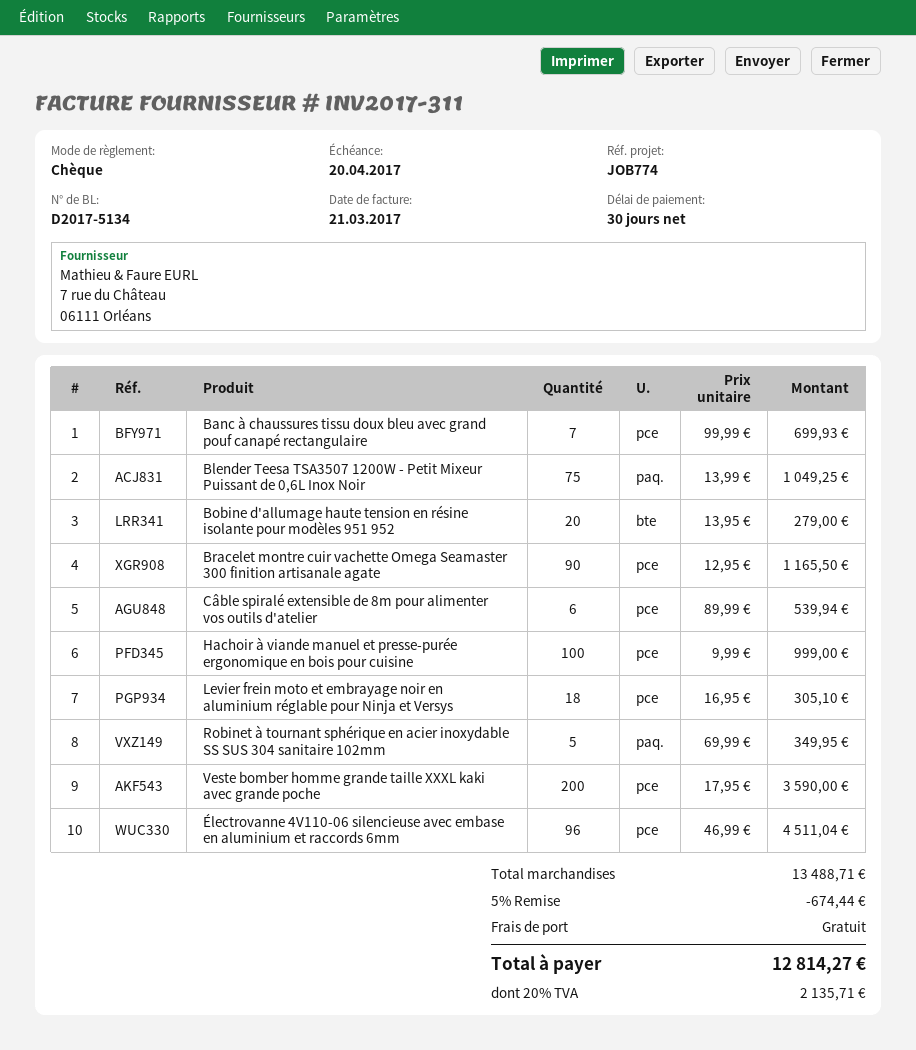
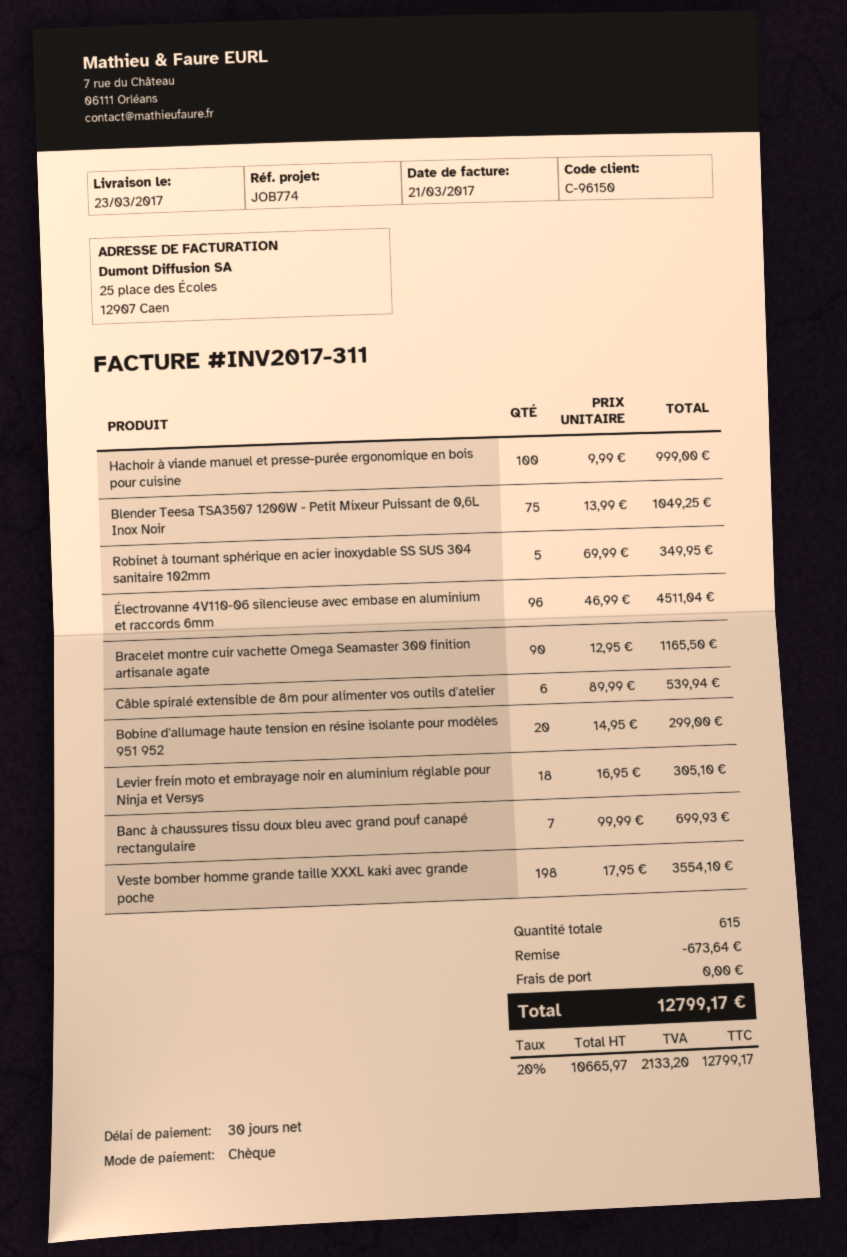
Bobine d'allumage haute tension en résine isolante pour modèles 951 952: 20 x 13.95 = 279.00 -> 20 x 14.95 = 299.00
Veste bomber homme grande taille XXXL kaki avec grande poche: 200 x 17.95 = 3590.00 -> 198 x 17.95 = 3554.10
discount: 674.44 -> 673.64
tax: 20% = 2135.71 -> 20% = 2133.20
total: 12814.27 -> 12799.17

